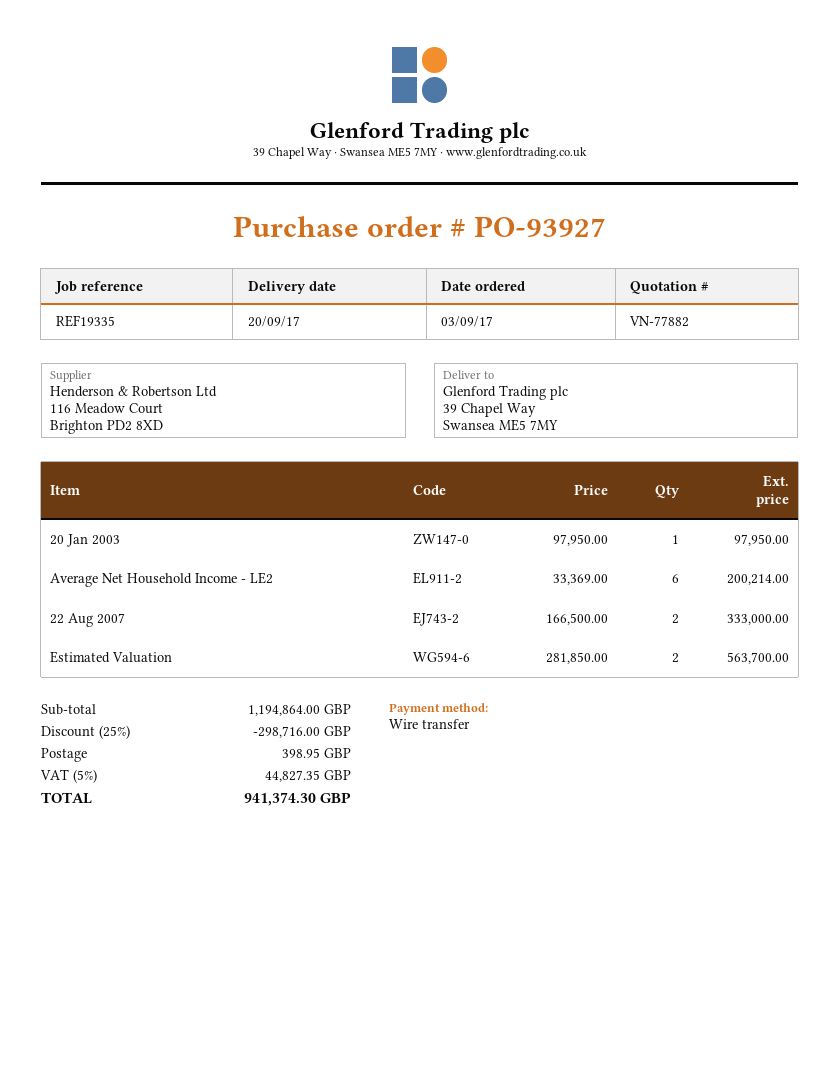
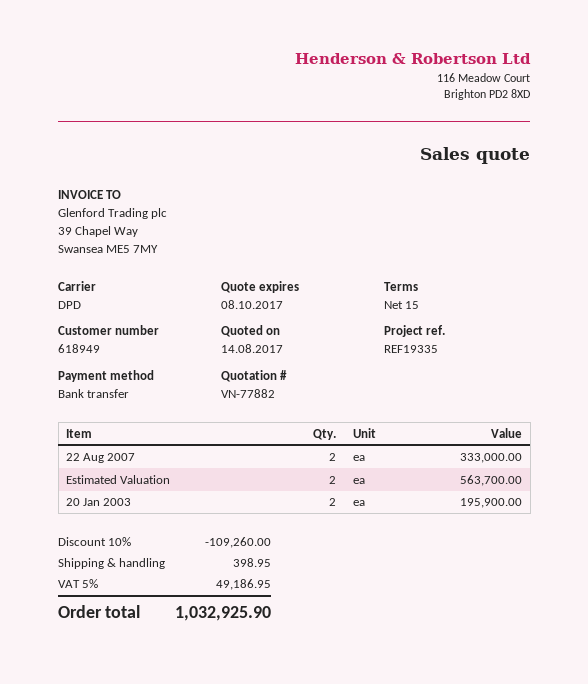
20 Jan 2003: 1 for 97950.00 -> 2 for 195900.00
Average Net Household Income - LE2: 6 for 200214.00 -> none
discount: 25% = 298716.00 -> 10% = 109260.00
tax: 5% = 44827.35 -> 5% = 49186.95
total: 941374.30 -> 1032925.90

